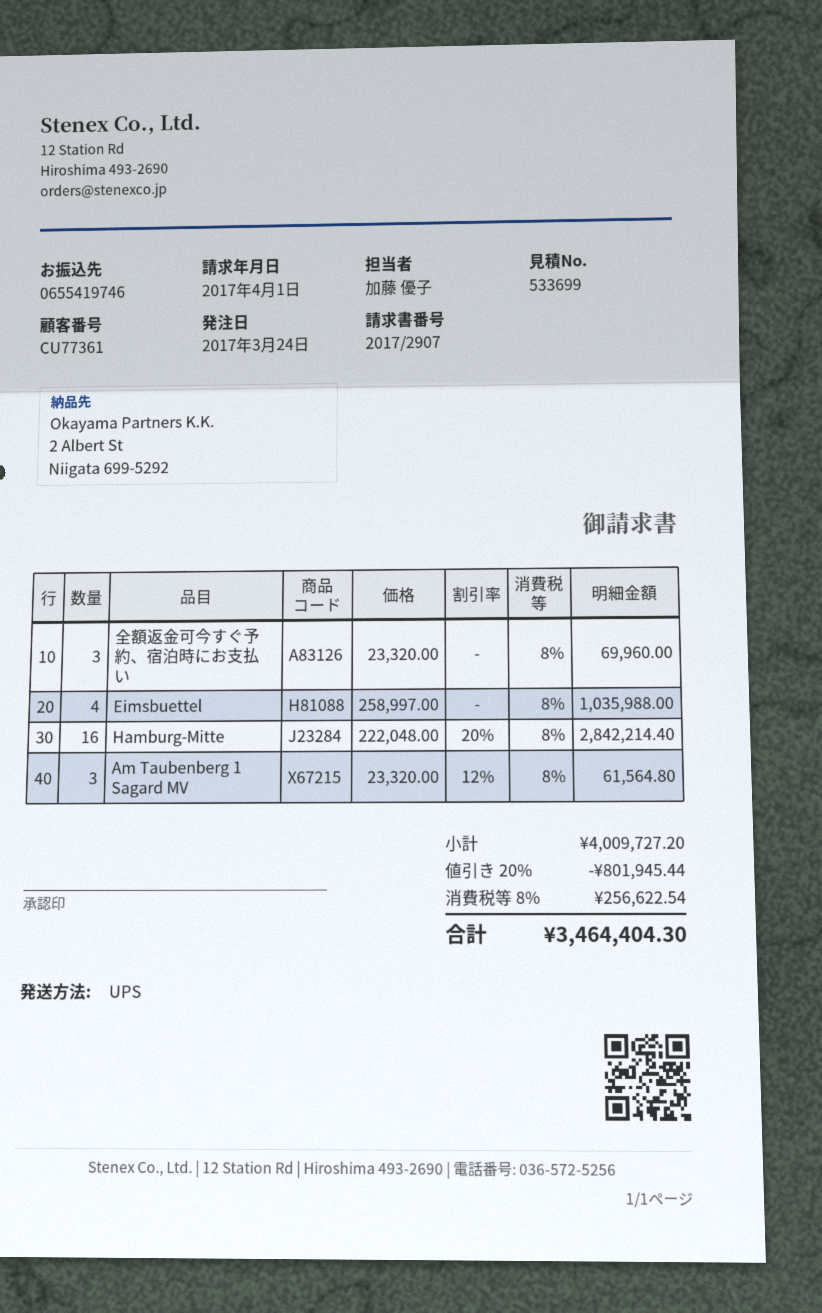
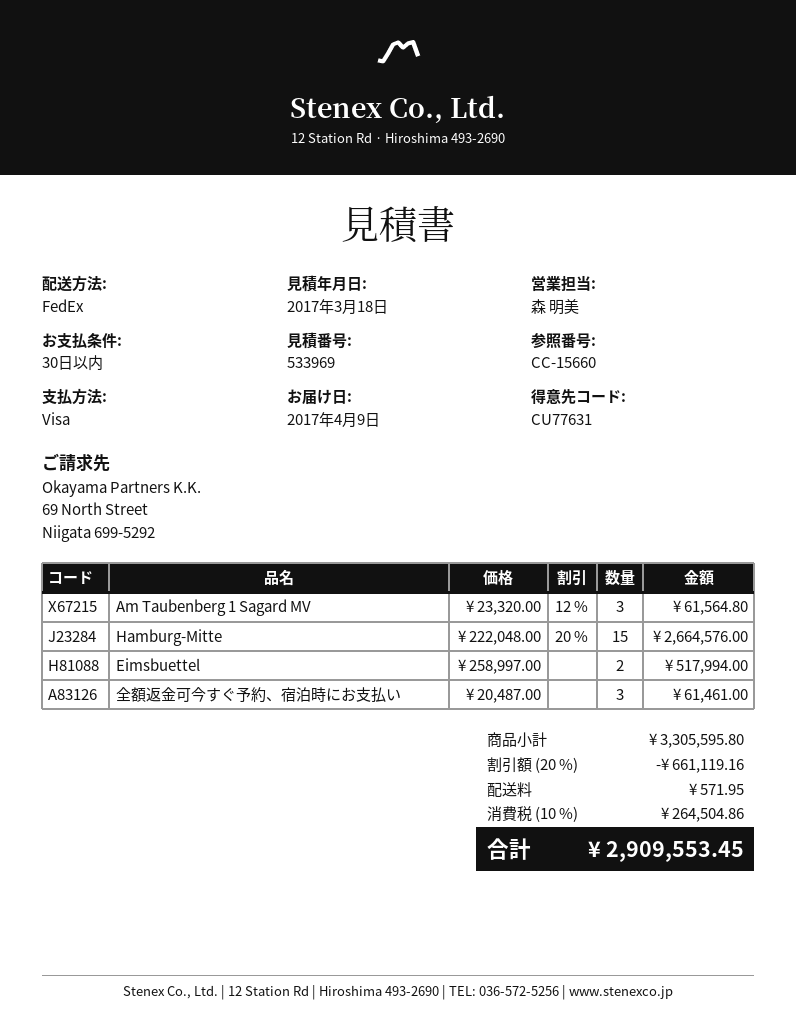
quote number: 533699 -> 533969
customer number: CU77361 -> CU77631
sales rep: 加藤 優子 -> 森 明美
shipping method: UPS -> FedEx
全額返金可今すぐ予約、宿泊時にお支払い: 3 x 23320.00 = 69960.00 -> 3 x 20487.00 = 61461.00
Eimsbuettel: 4 x 258997.00 = 1035988.00 -> 2 x 258997.00 = 517994.00
Hamburg-Mitte: 16 x 222048.00 - 20% = 2842214.40 -> 15 x 222048.00 - 20% = 2664576.00
subtotal: 4009727.20 -> 3305595.80
discount: 20% = 801945.44 -> 20% = 661119.16
shipping: none -> 571.95
tax: 8% = 256622.54 -> 10% = 264504.86
total: 3464404.30 -> 2909553.45

